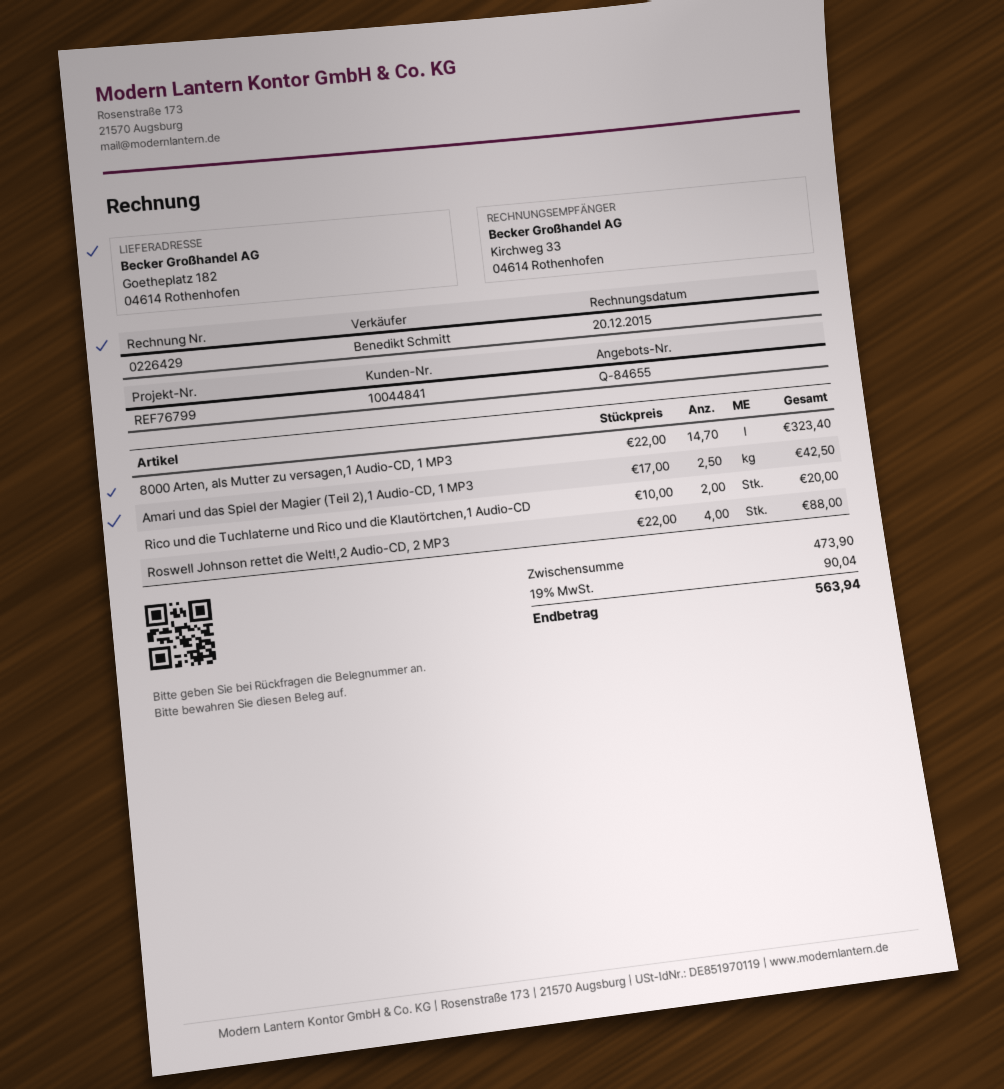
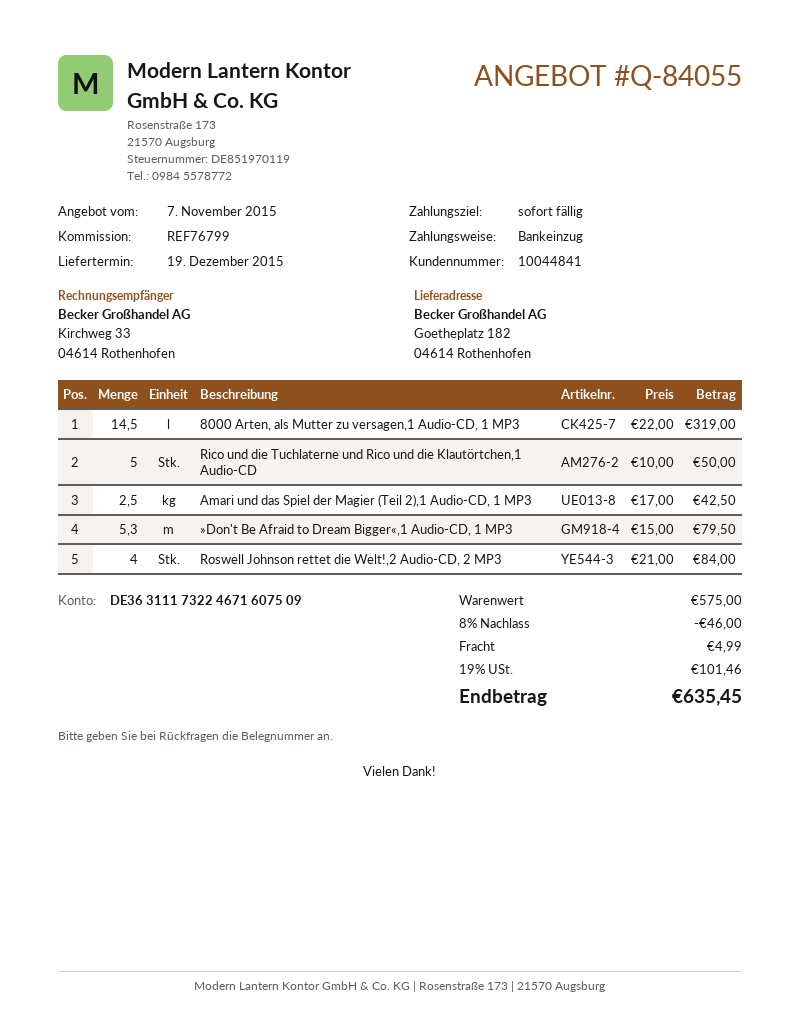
quote number: Q-84655 -> Q-84055
8000 Arten, als Mutter zu versagen,1 Audio-CD, 1 MP3: 14.7 x 22.00 = 323.40 -> 14.5 x 22.00 = 319.00
Rico und die Tuchlaterne und Rico und die Klautörtchen,1 Audio-CD: 2 x 10.00 = 20.00 -> 5 x 10.00 = 50.00
Roswell Johnson rettet die Welt!,2 Audio-CD, 2 MP3: 4 x 22.00 = 88.00 -> 4 x 21.00 = 84.00
»Don't Be Afraid to Dream Bigger«,1 Audio-CD, 1 MP3: none -> 5.3 x 15.00 = 79.50
subtotal: 473.90 -> 575.00
discount: none -> 8% = 46.00
shipping: none -> 4.99
tax: 19% = 90.04 -> 19% = 101.46
total: 563.94 -> 635.45

